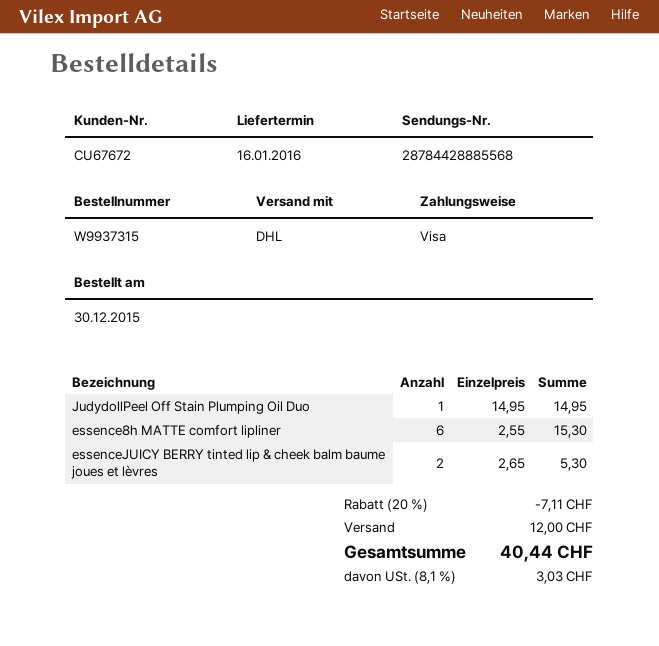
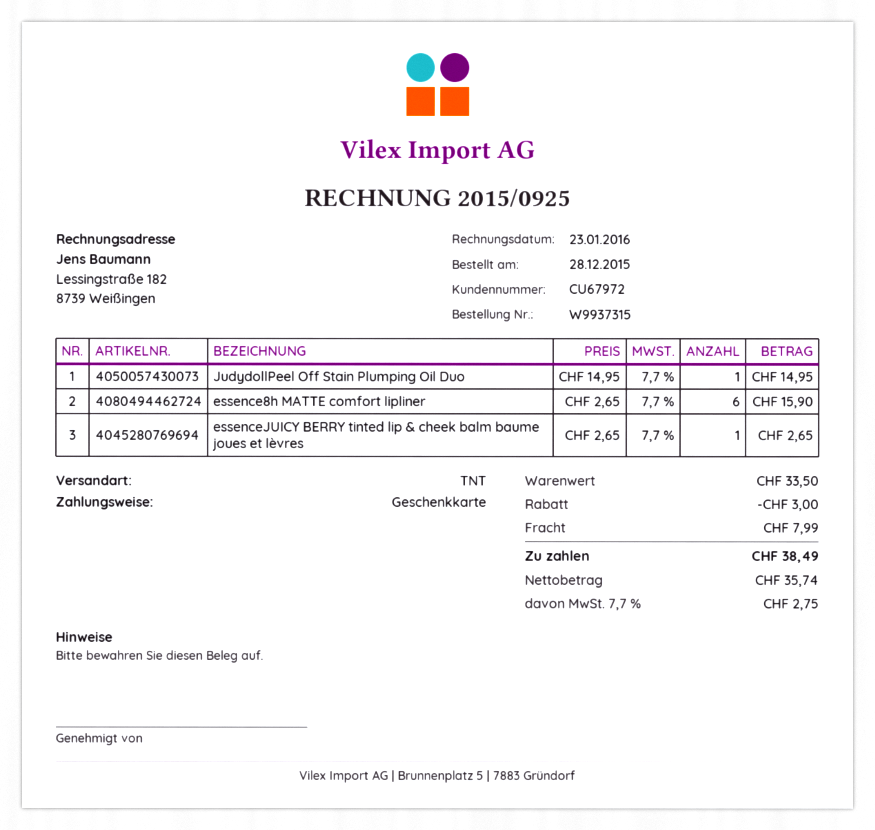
order date: 2015-12-30 -> 2015-12-28
customer number: CU67672 -> CU67972
payment method: Visa -> gift card
shipping method: DHL -> TNT
essence8h MATTE comfort lipliner: 6 x 2.55 = 15.30 -> 6 x 2.65 = 15.90
essenceJUICY BERRY tinted lip & cheek balm baume joues et lèvres: 2 x 2.65 = 5.30 -> 1 x 2.65 = 2.65
discount: 7.11 -> 3.00
shipping: 12.00 -> 7.99
tax: 8.1% = 3.03 -> 7.7% = 2.75
total: 40.44 -> 38.49

